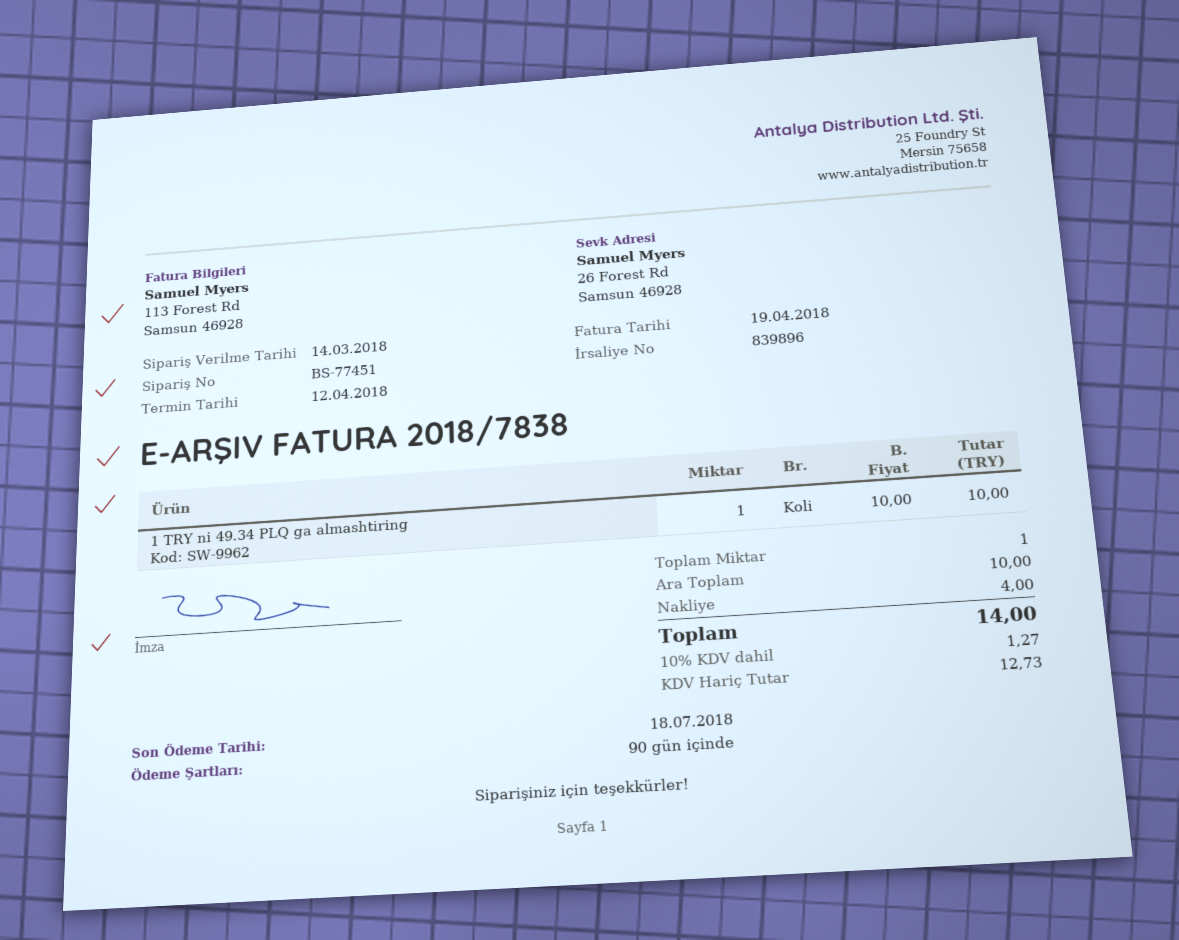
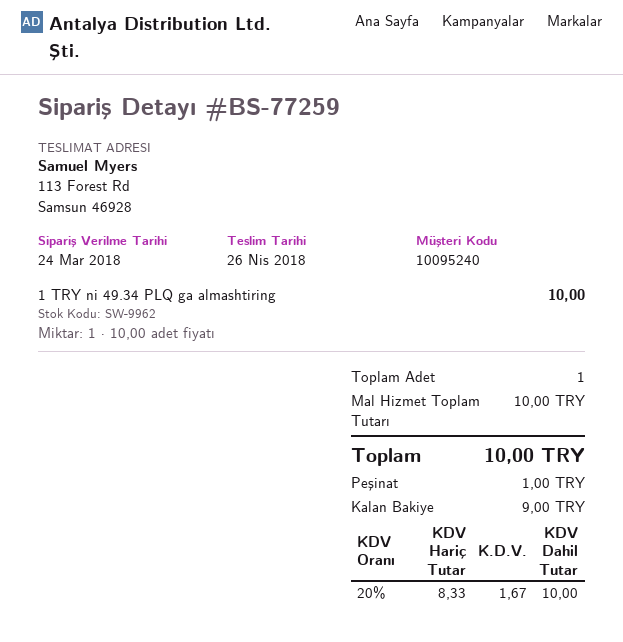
order number: BS-77451 -> BS-77259
order date: 2018-03-14 -> 2018-03-24
delivery date: 2018-04-12 -> 2018-04-26
ship to: 26 Forest Rd, Samsun 46928 -> 113 Forest Rd, Samsun 46928
shipping: 4.00 -> none
net: 12.73 -> 8.33
tax: 10% = 1.27 -> 20% = 1.67
total: 14.00 -> 10.00

